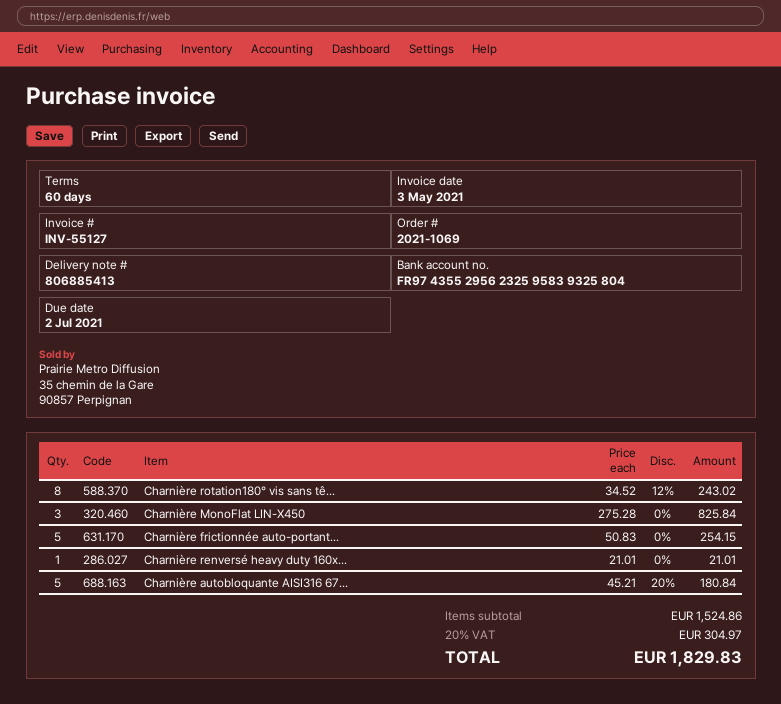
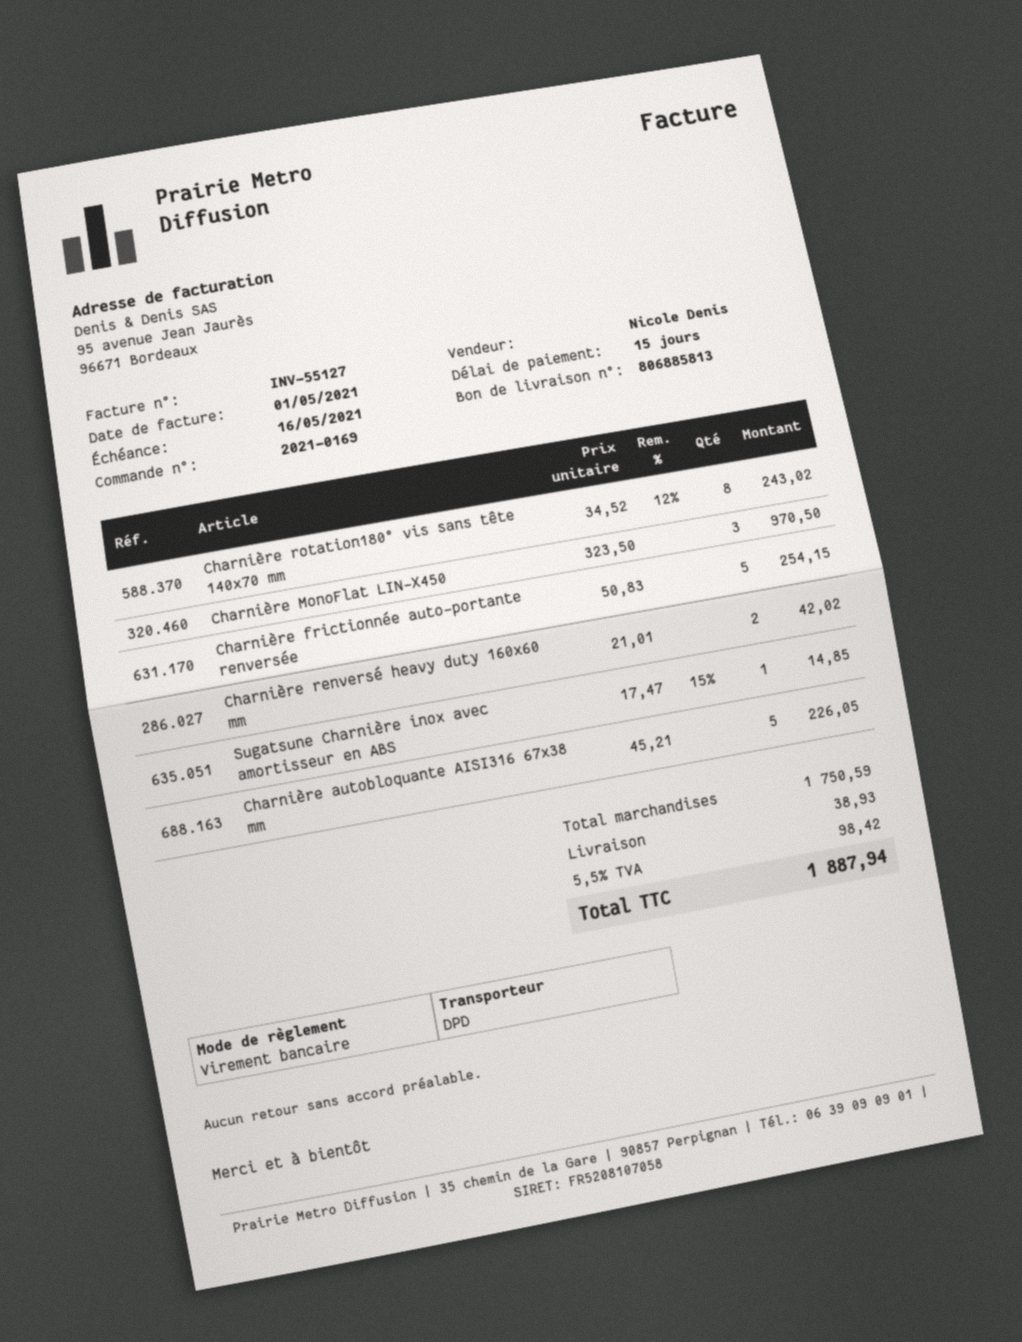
order number: 2021-1069 -> 2021-0169
delivery note number: 806885413 -> 806885813
invoice date: 2021-05-03 -> 2021-05-01
payment terms: 60 days -> 15 days
due date: 2021-07-02 -> 2021-05-16
Charnière MonoFlat LIN-X450: 3 x 275.28 = 825.84 -> 3 x 323.50 = 970.50
Charnière renversé heavy duty 160x...: 1 x 21.01 = 21.01 -> 2 x 21.01 = 42.02
Charnière autobloquante AISI316 67...: 5 x 45.21 - 20% = 180.84 -> 5 x 45.21 = 226.05
Sugatsune Charnière inox avec amortisseur en ABS: none -> 1 x 17.47 - 15% = 14.85
subtotal: 1524.86 -> 1750.59
shipping: none -> 38.93
tax: 20% = 304.97 -> 5.5% = 98.42
total: 1829.83 -> 1887.94

